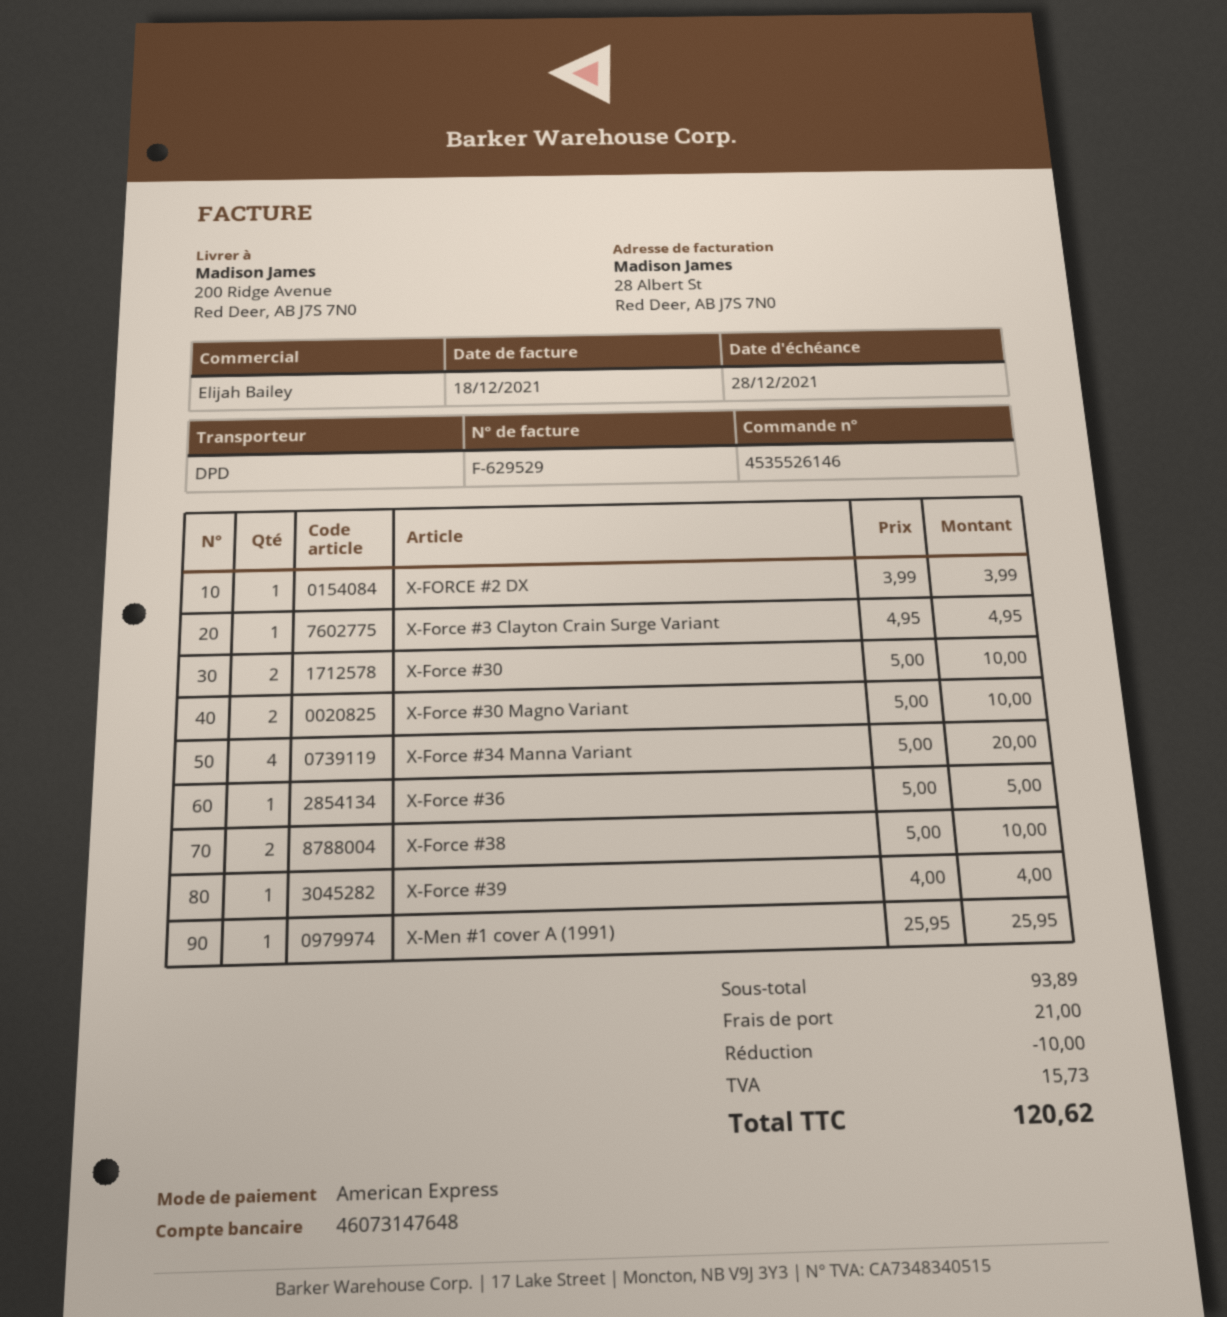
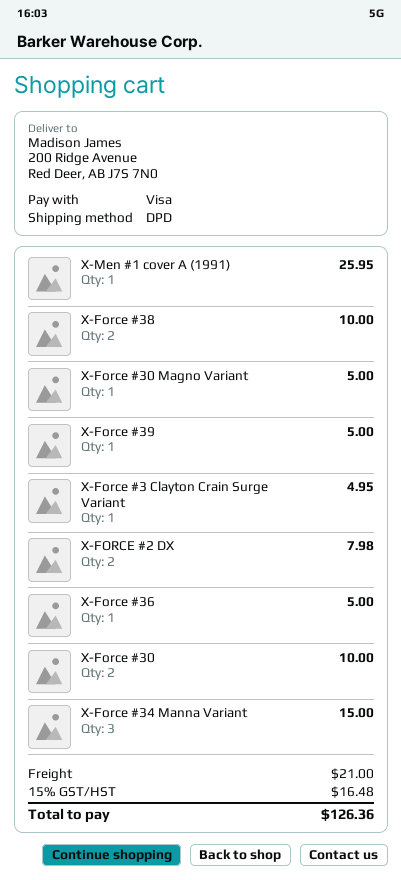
payment method: American Express -> Visa
X-FORCE #2 DX: 1 for 3.99 -> 2 for 7.98
X-Force #30 Magno Variant: 2 for 10.00 -> 1 for 5.00
X-Force #34 Manna Variant: 4 for 20.00 -> 3 for 15.00
X-Force #39: 1 for 4.00 -> 1 for 5.00
discount: 10.00 -> none
tax: 15.73 -> 16.48
total: 120.62 -> 126.36

